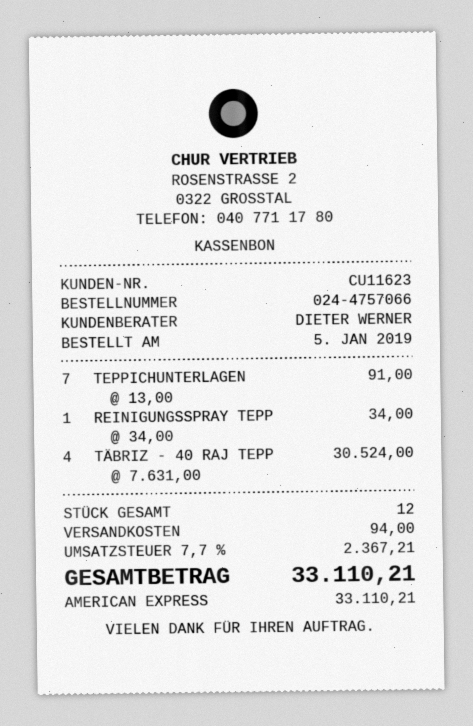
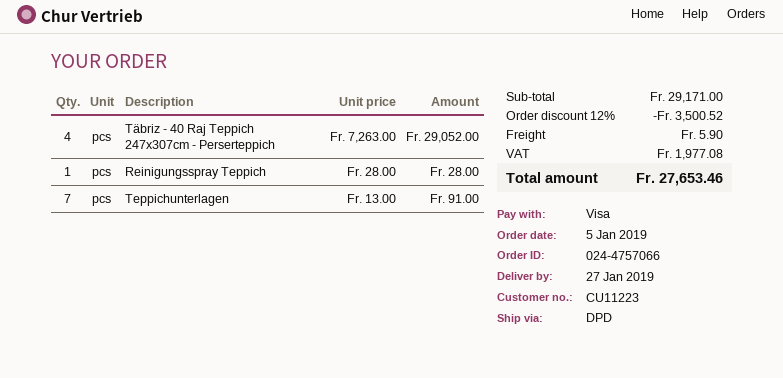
customer number: CU11623 -> CU11223
payment method: American Express -> Visa
REINIGUNGSSPRAY TEPP: 1 x 34.00 = 34.00 -> 1 x 28.00 = 28.00
TÄBRIZ - 40 RAJ TEPP: 4 x 7631.00 = 30524.00 -> 4 x 7263.00 = 29052.00
discount: none -> 12% = 3500.52
shipping: 94.00 -> 5.90
tax: 2367.21 -> 1977.08
total: 33110.21 -> 27653.46

